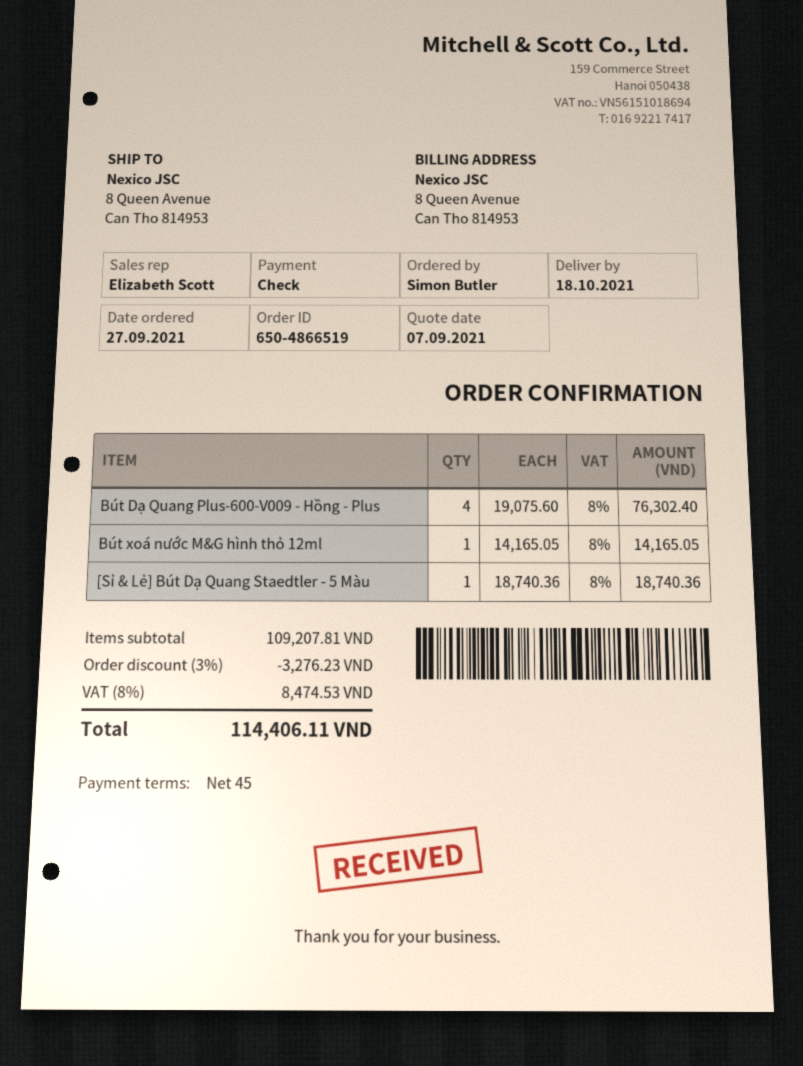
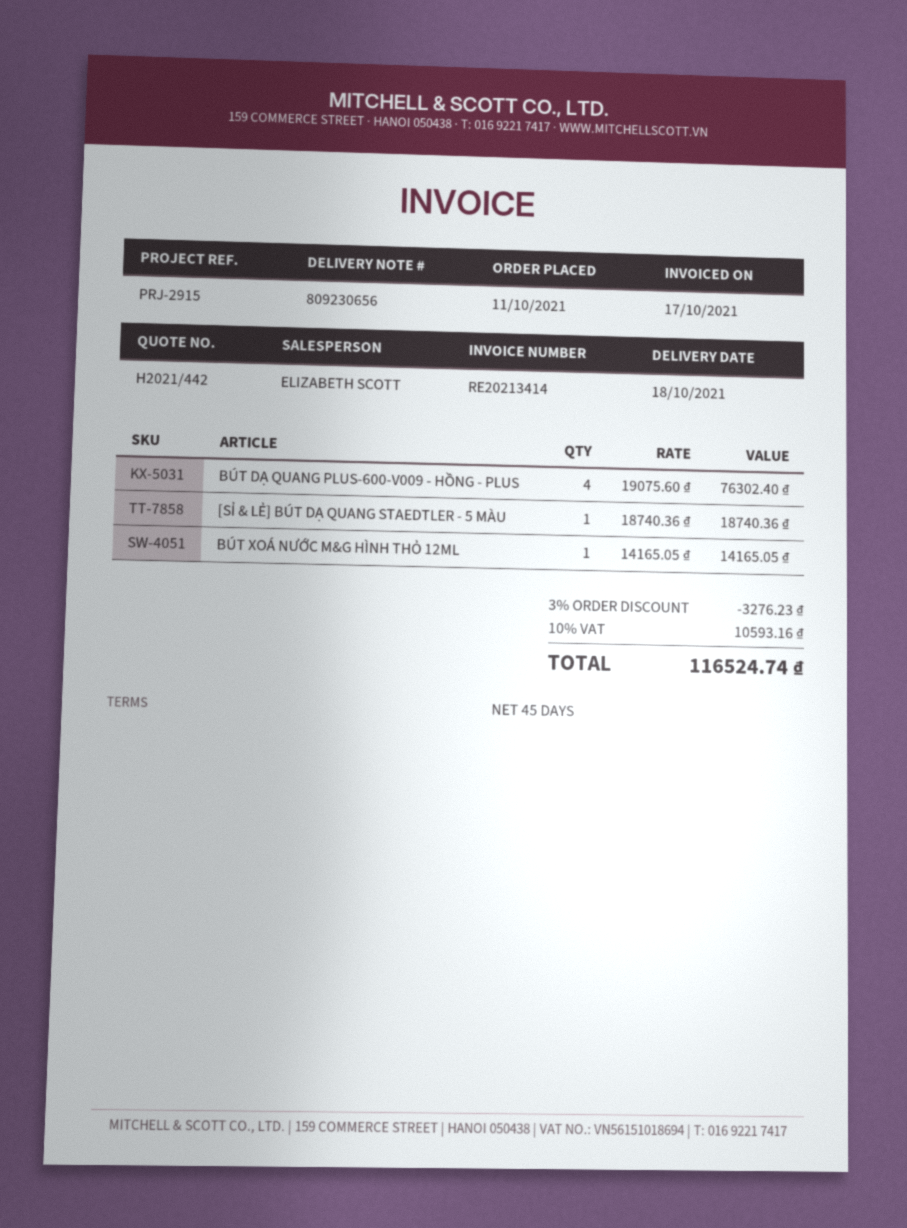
order date: 2021-09-27 -> 2021-10-11
tax: 8% = 8474.53 -> 10% = 10593.16
total: 114406.11 -> 116524.74

